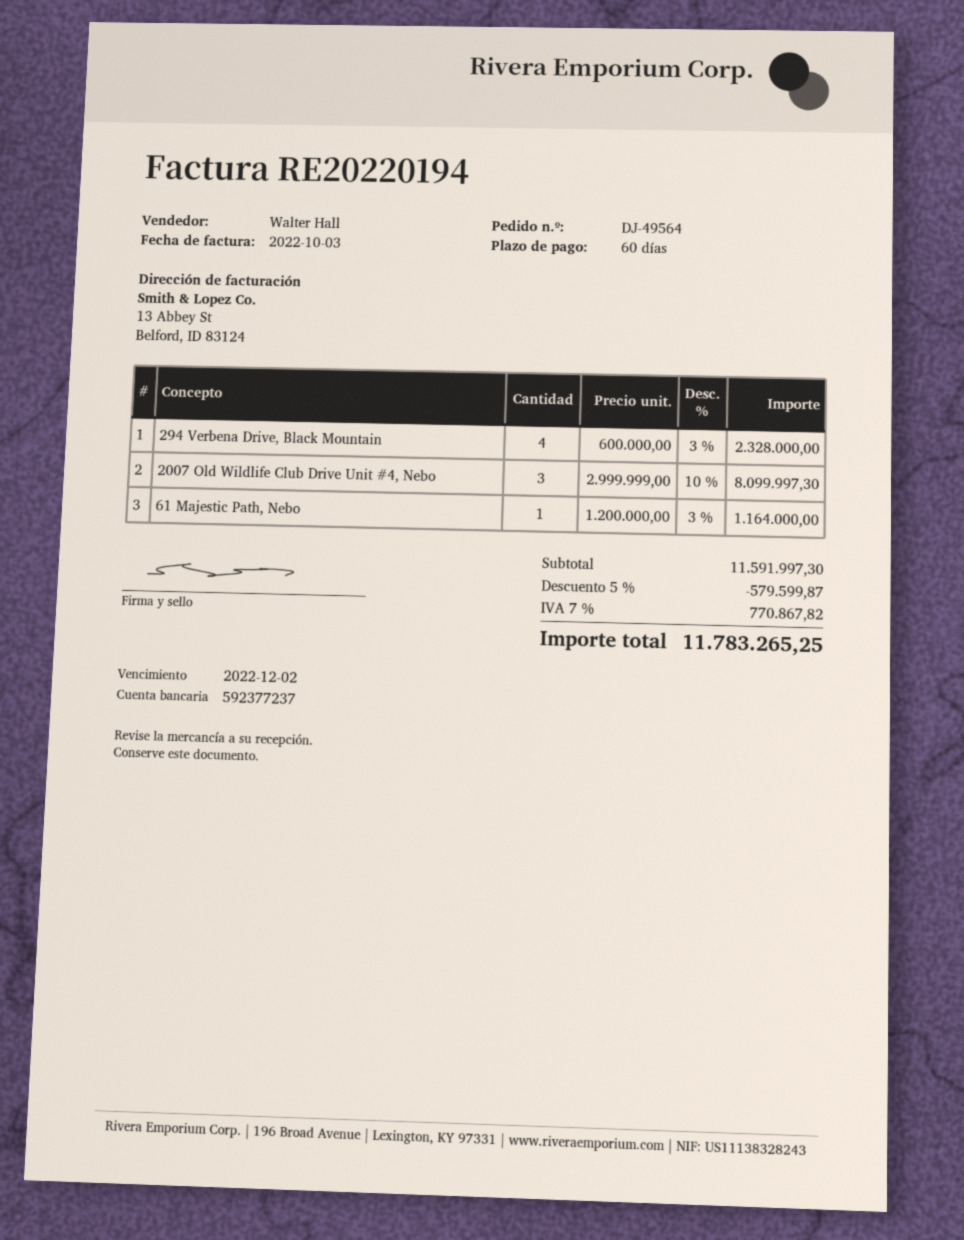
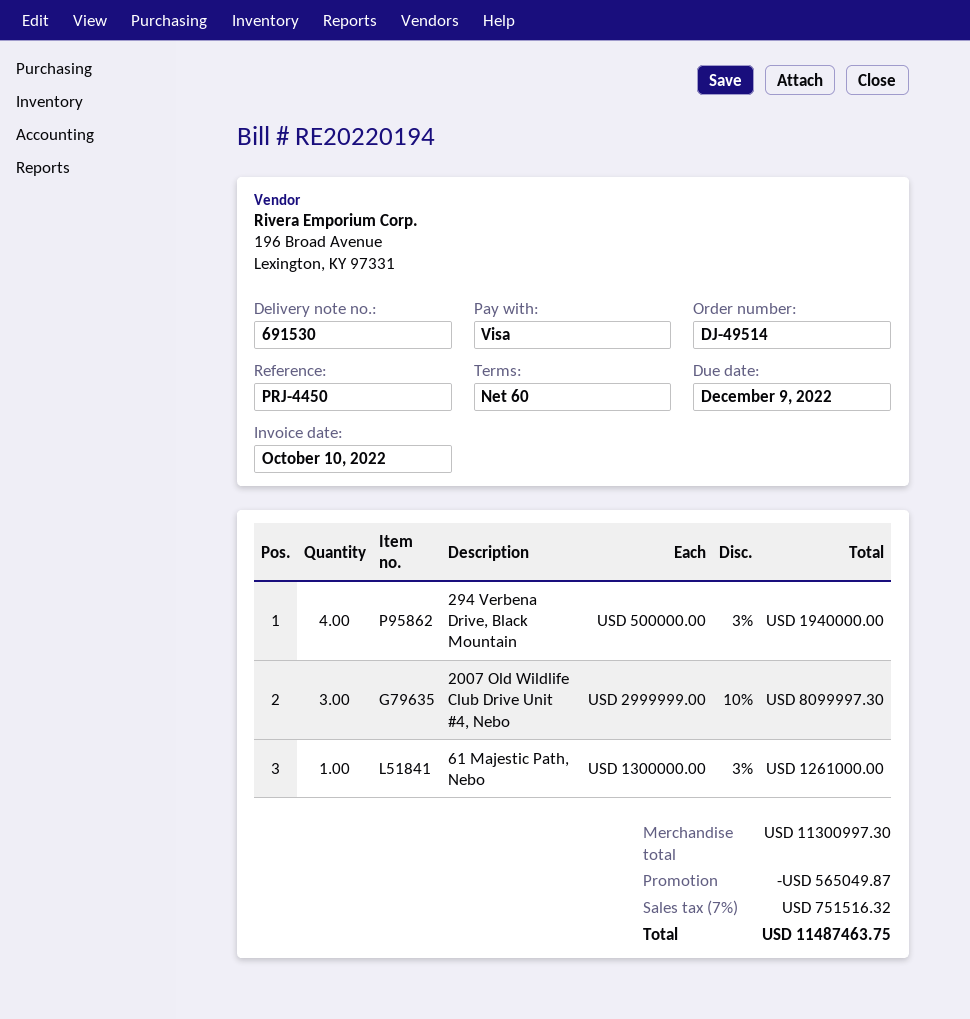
order number: DJ-49564 -> DJ-49514
invoice date: 2022-10-03 -> 2022-10-10
due date: 2022-12-02 -> 2022-12-09
294 Verbena Drive, Black Mountain: 4 x 600000.00 - 3% = 2328000.00 -> 4 x 500000.00 - 3% = 1940000.00
61 Majestic Path, Nebo: 1 x 1200000.00 - 3% = 1164000.00 -> 1 x 1300000.00 - 3% = 1261000.00
subtotal: 11591997.30 -> 11300997.30
discount: 579599.87 -> 565049.87
tax: 7% = 770867.82 -> 7% = 751516.32
total: 11783265.25 -> 11487463.75

